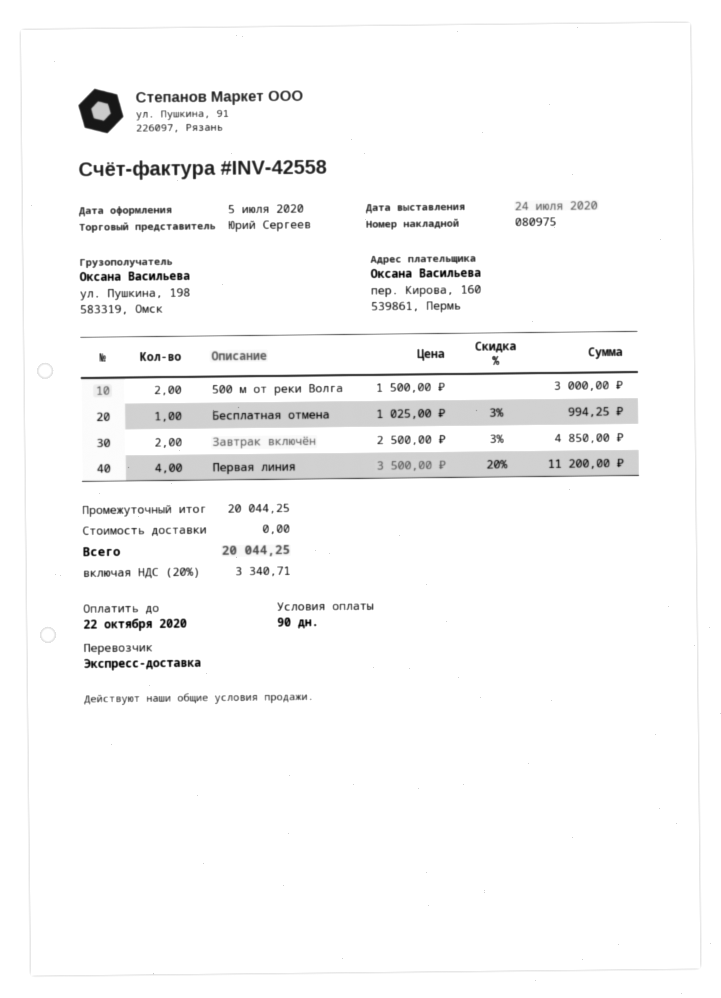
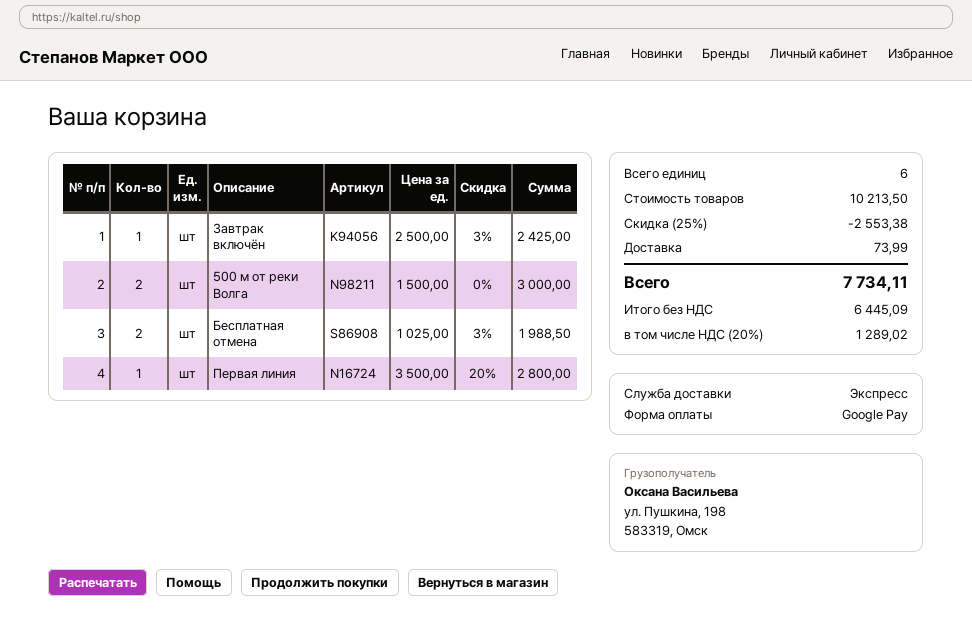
Бесплатная отмена: 1 x 1025.00 - 3% = 994.25 -> 2 x 1025.00 - 3% = 1988.50
Завтрак включён: 2 x 2500.00 - 3% = 4850.00 -> 1 x 2500.00 - 3% = 2425.00
Первая линия: 4 x 3500.00 - 20% = 11200.00 -> 1 x 3500.00 - 20% = 2800.00
subtotal: 20044.25 -> 10213.50
discount: none -> 25% = 2553.38
shipping: 0.00 -> 73.99
tax: 20% = 3340.71 -> 20% = 1289.02
total: 20044.25 -> 7734.11

